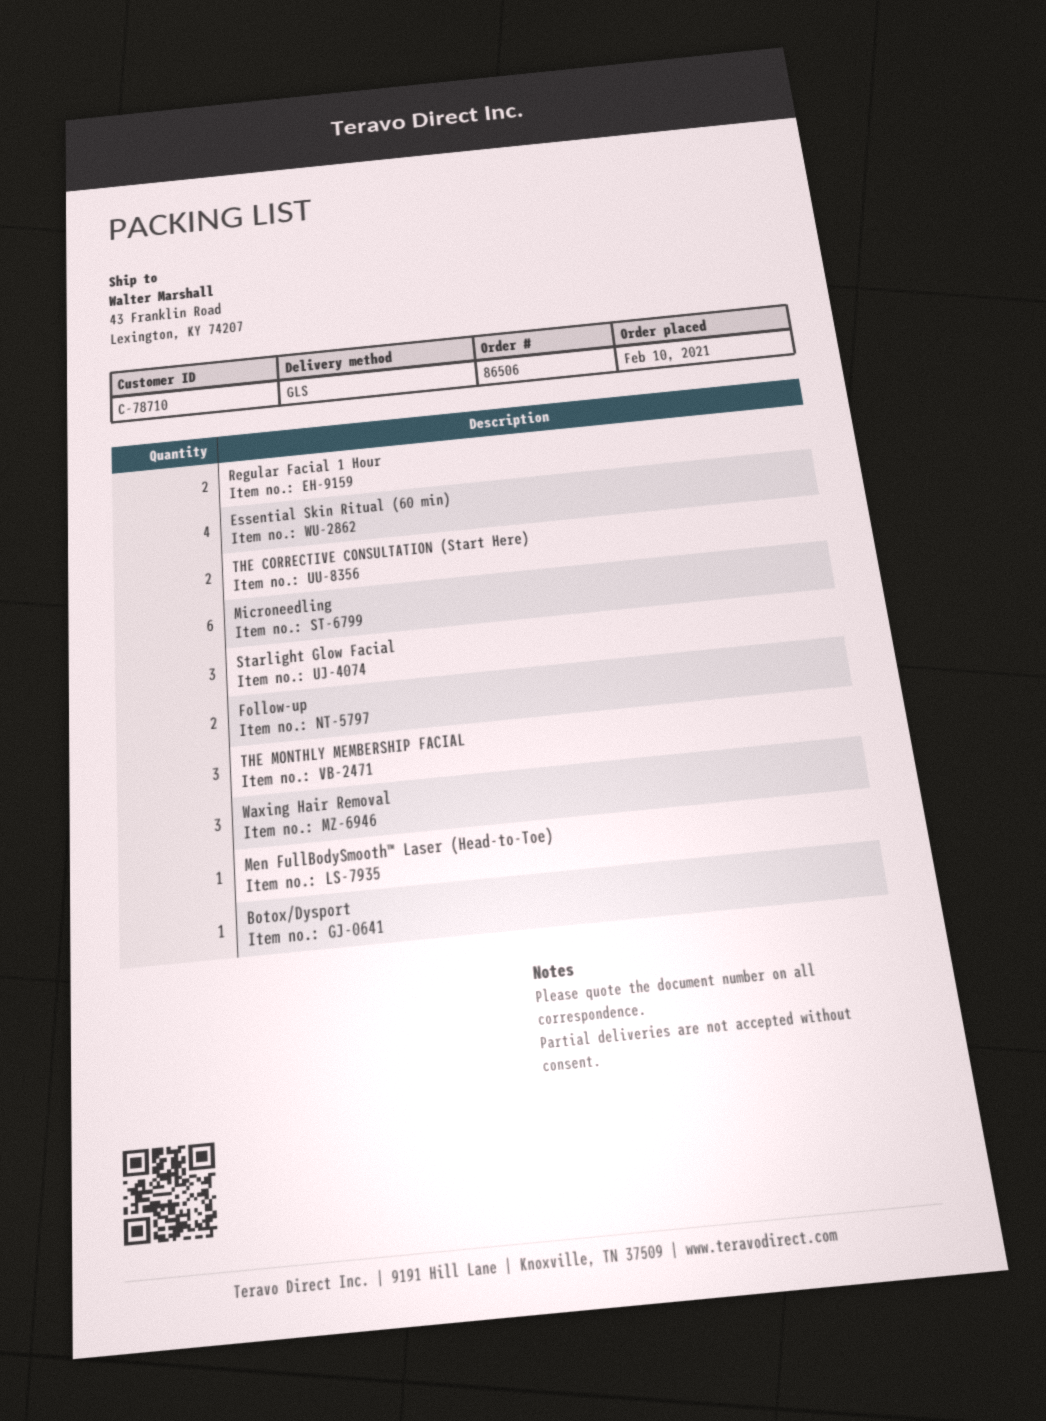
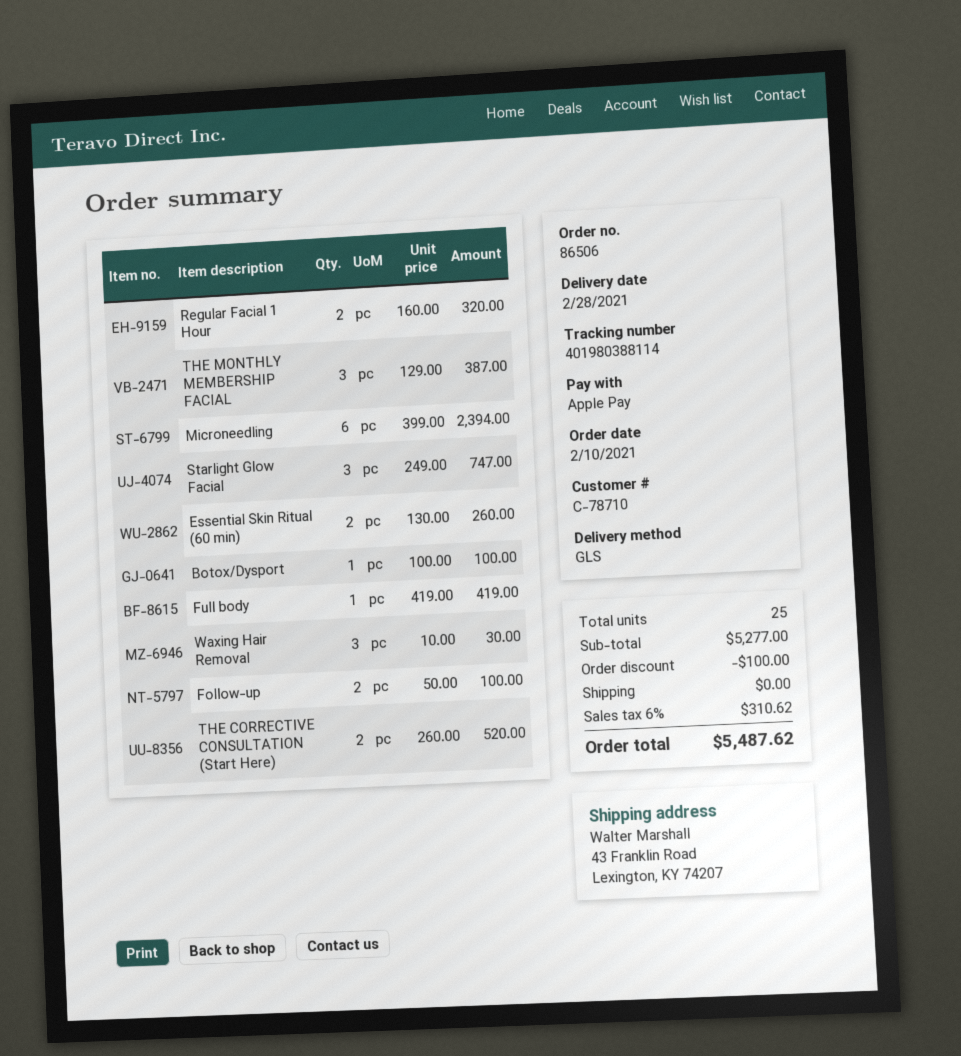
Essential Skin Ritual (60 min): 4 -> 2
Men FullBodySmooth™ Laser (Head-to-Toe): 1 -> none
Full body: none -> 1

